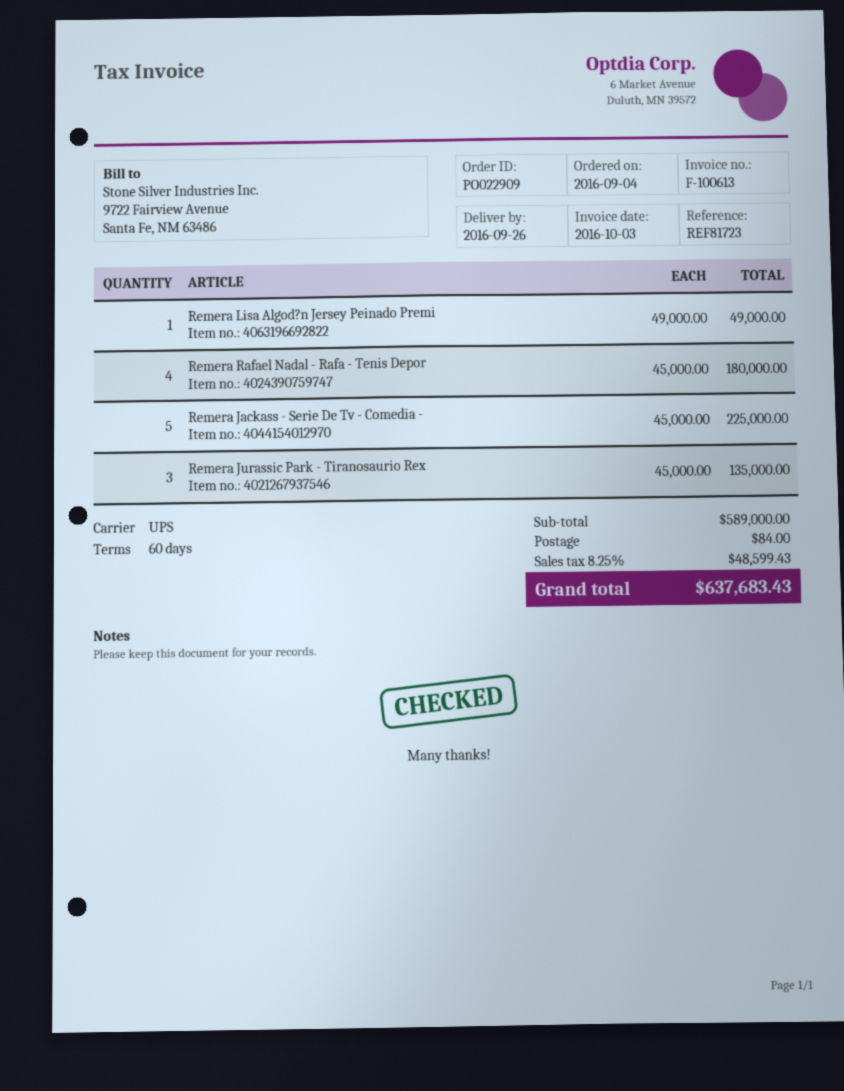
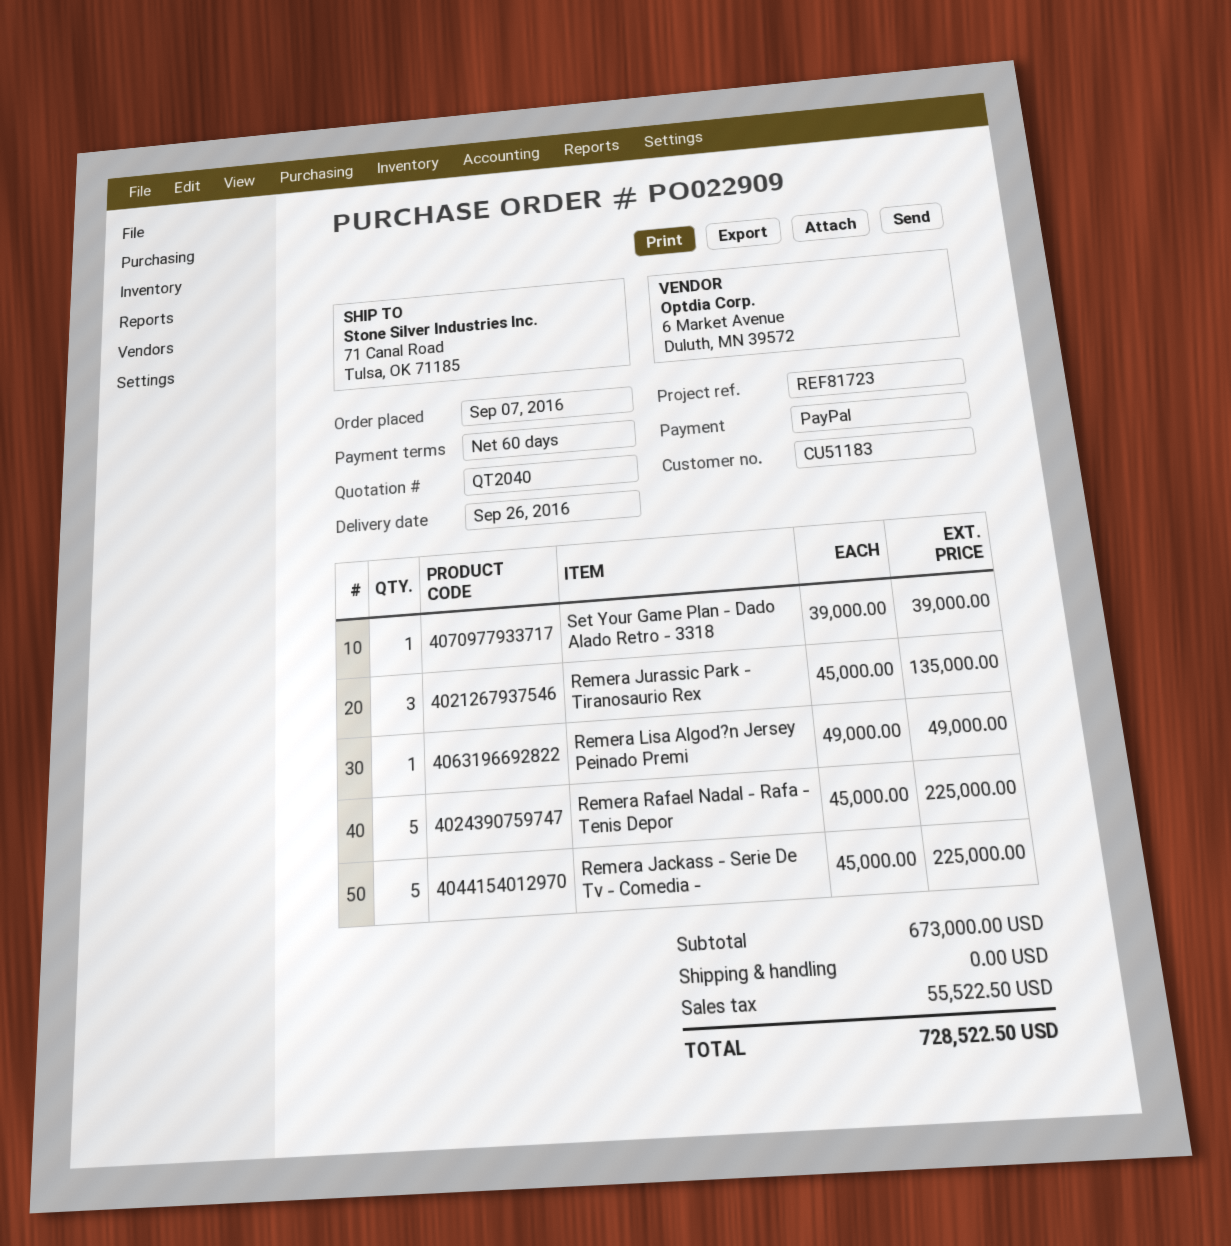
order date: 2016-09-04 -> 2016-09-07
Remera Rafael Nadal - Rafa - Tenis Depor: 4 x 45000.00 = 180000.00 -> 5 x 45000.00 = 225000.00
Set Your Game Plan - Dado Alado Retro - 3318: none -> 1 x 39000.00 = 39000.00
subtotal: 589000.00 -> 673000.00
shipping: 84.00 -> 0.00
tax: 48599.43 -> 55522.50
total: 637683.43 -> 728522.50

